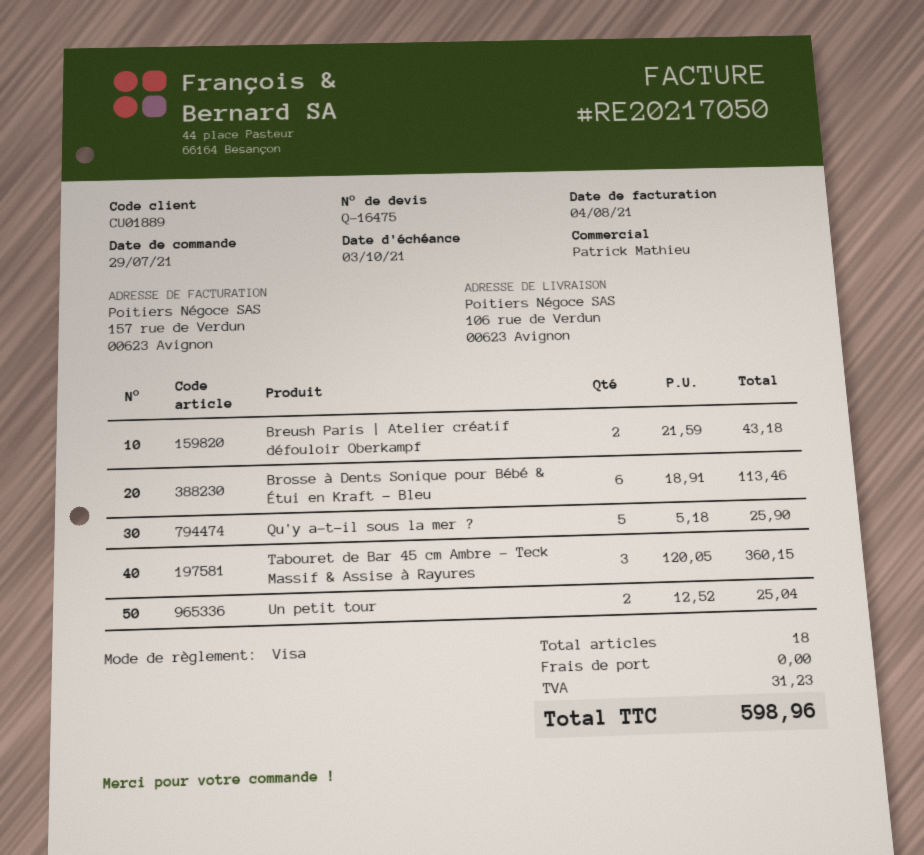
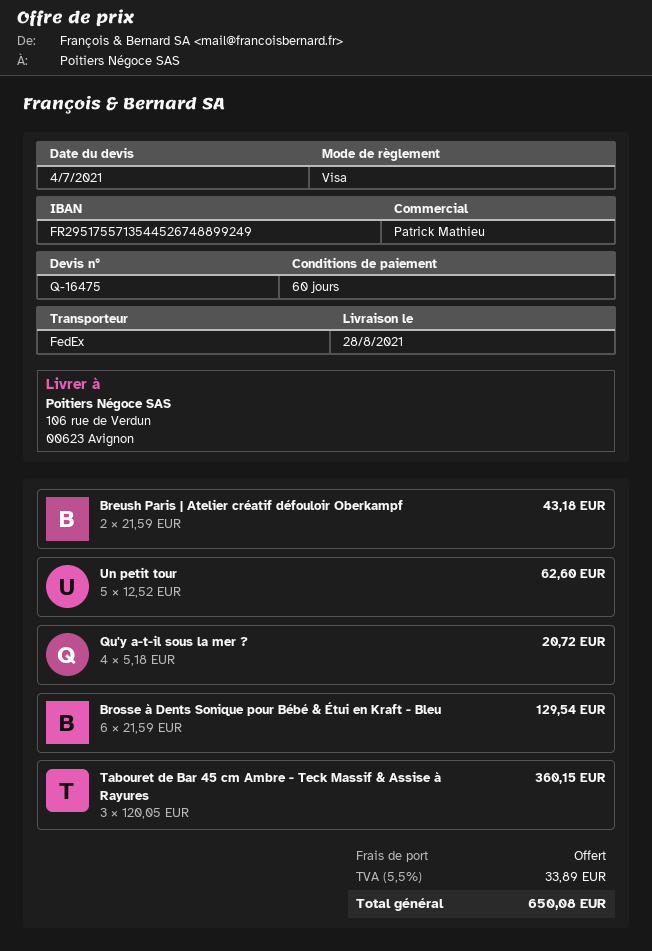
Brosse à Dents Sonique pour Bébé & Étui en Kraft - Bleu: 6 x 18.91 = 113.46 -> 6 x 21.59 = 129.54
Qu'y a-t-il sous la mer ?: 5 x 5.18 = 25.90 -> 4 x 5.18 = 20.72
Un petit tour: 2 x 12.52 = 25.04 -> 5 x 12.52 = 62.60
tax: 31.23 -> 33.89
total: 598.96 -> 650.08

